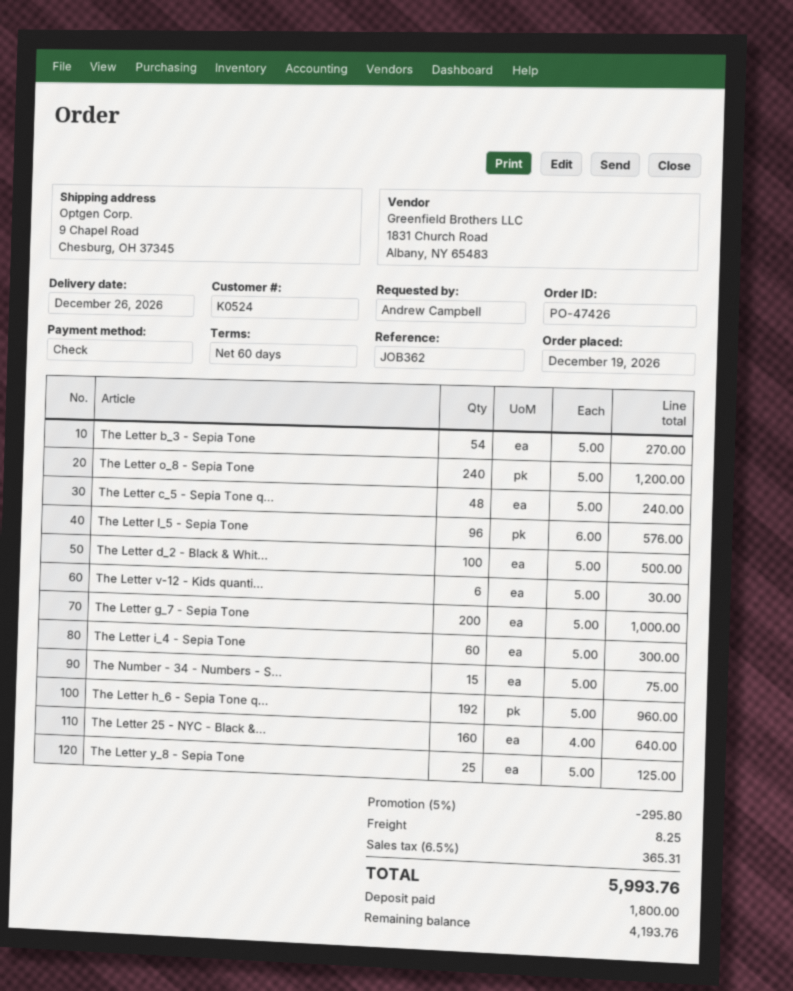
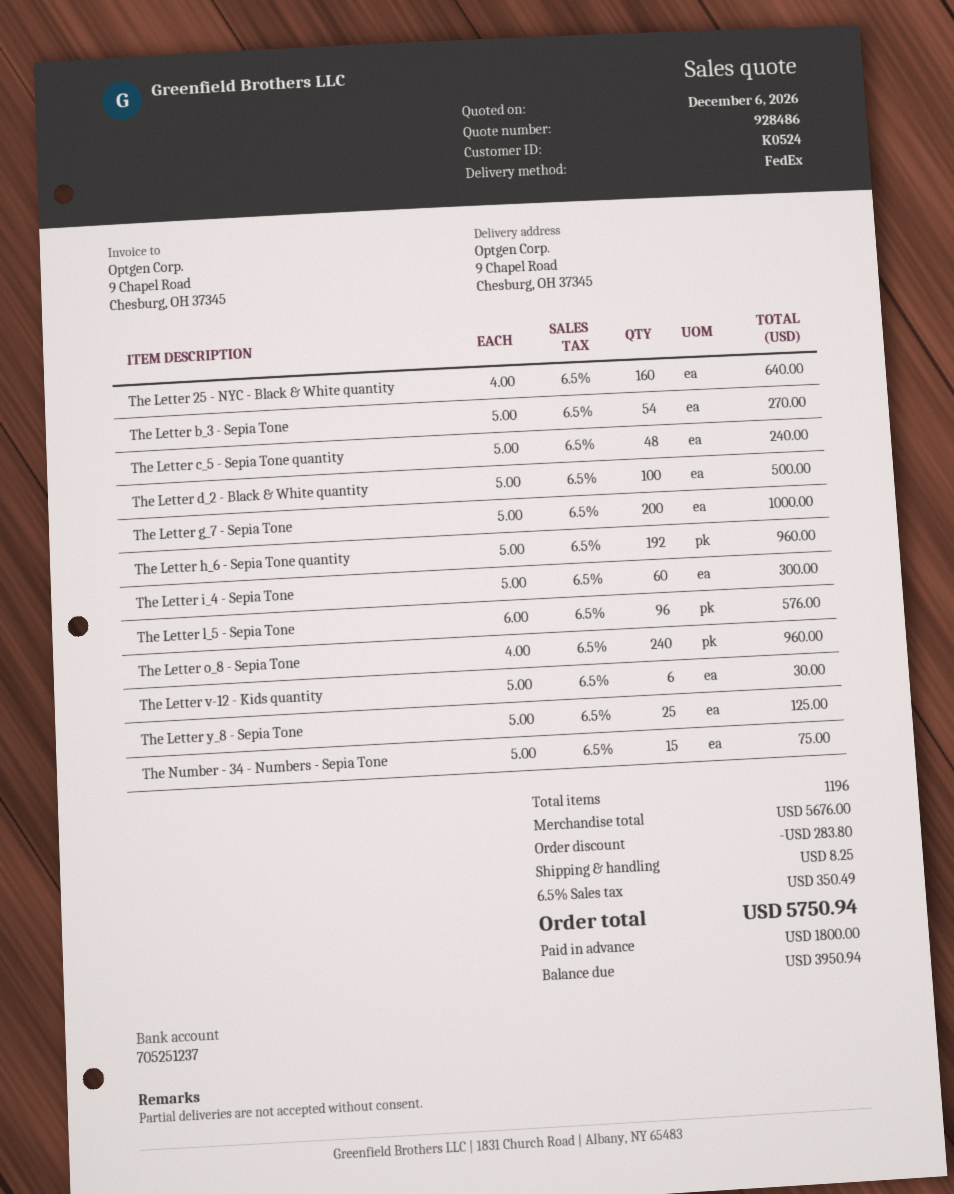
The Letter o_8 - Sepia Tone: 240 x 5.00 = 1200.00 -> 240 x 4.00 = 960.00
discount: 295.80 -> 283.80
tax: 6.5% = 365.31 -> 6.5% = 350.49
total: 5993.76 -> 5750.94
balance: 4193.76 -> 3950.94

